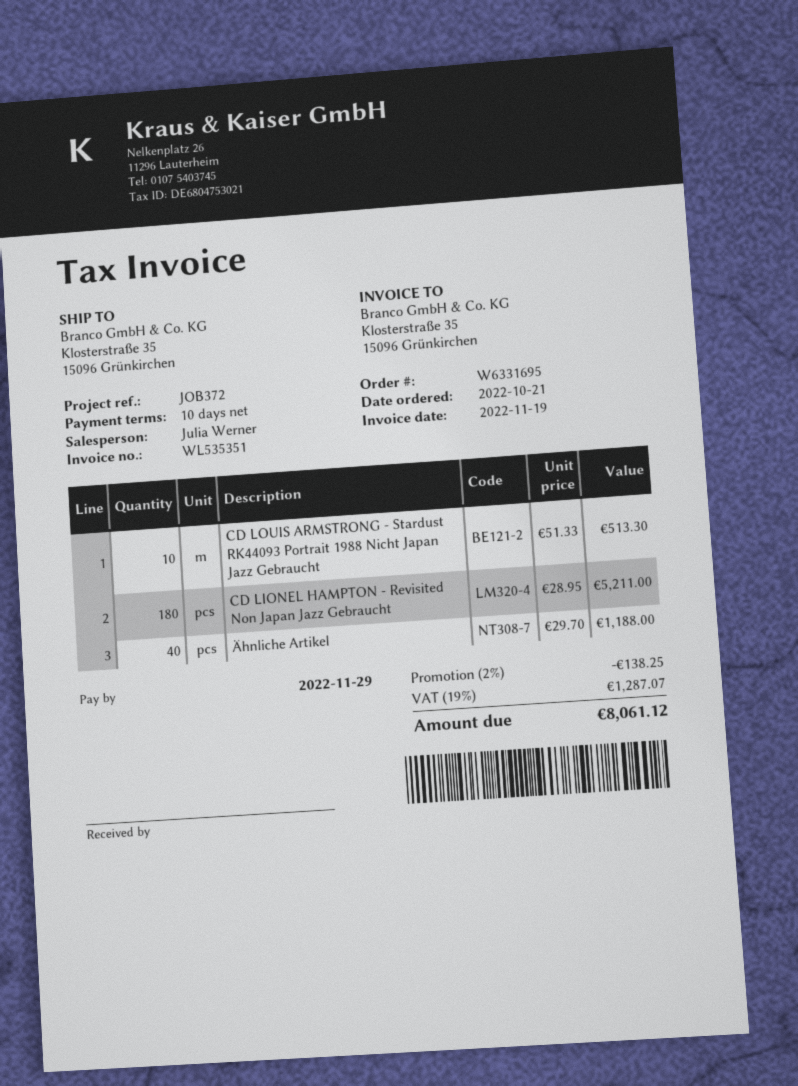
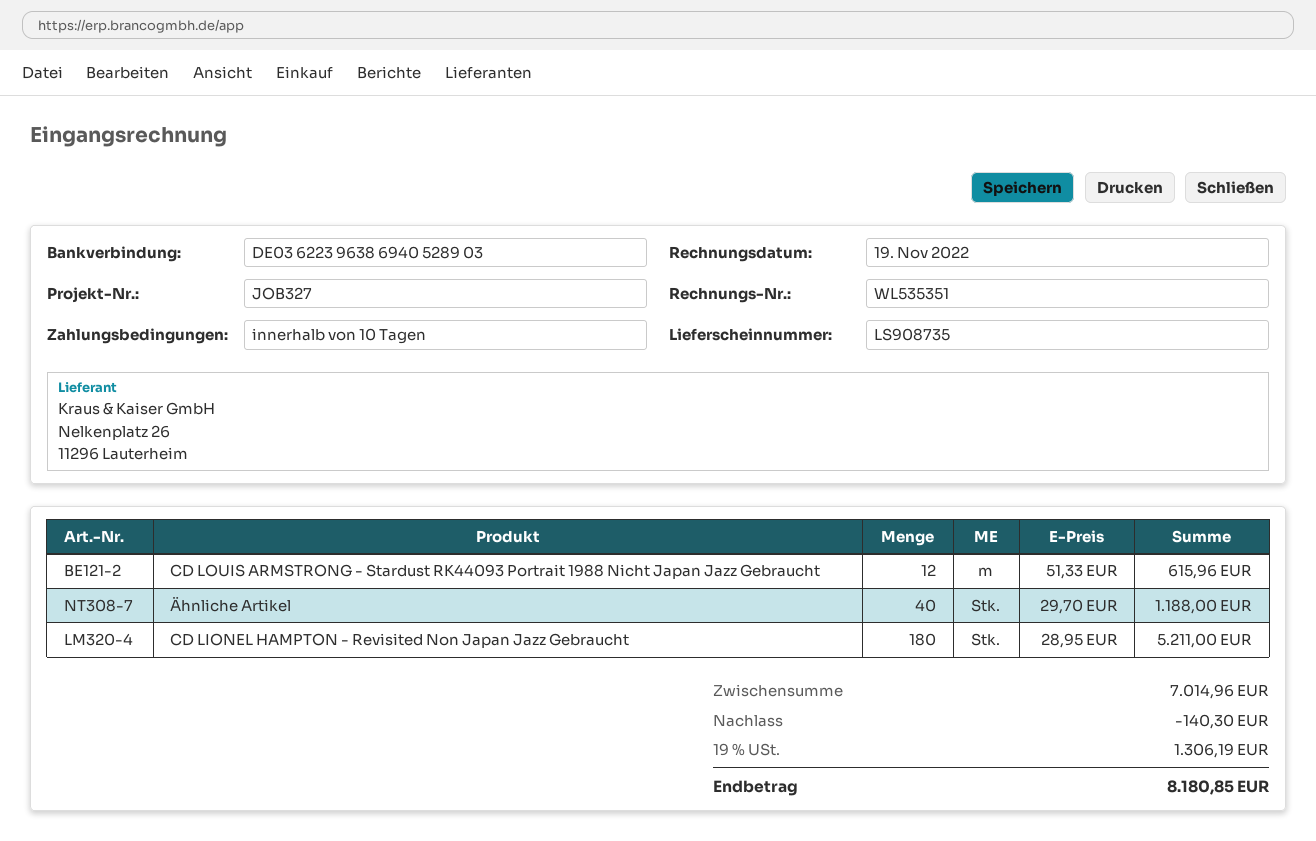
reference: JOB372 -> JOB327
CD LOUIS ARMSTRONG - Stardust RK44093 Portrait 1988 Nicht Japan Jazz Gebraucht: 10 x 51.33 = 513.30 -> 12 x 51.33 = 615.96
discount: 138.25 -> 140.30
tax: 19% = 1287.07 -> 19% = 1306.19
total: 8061.12 -> 8180.85

